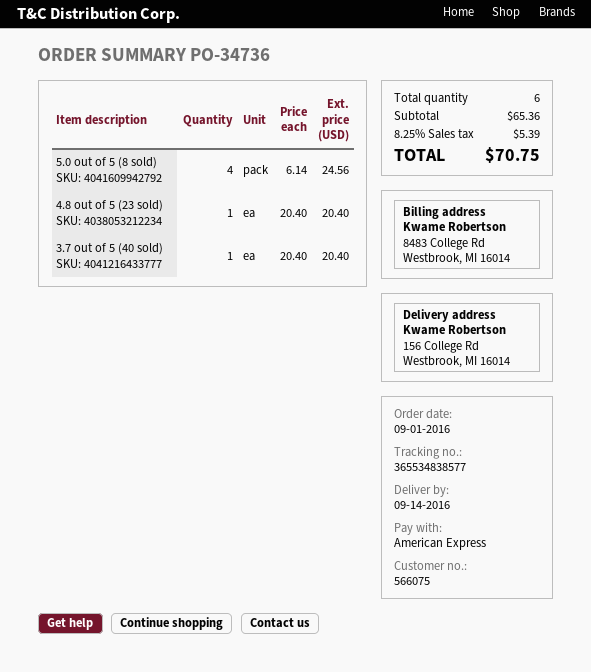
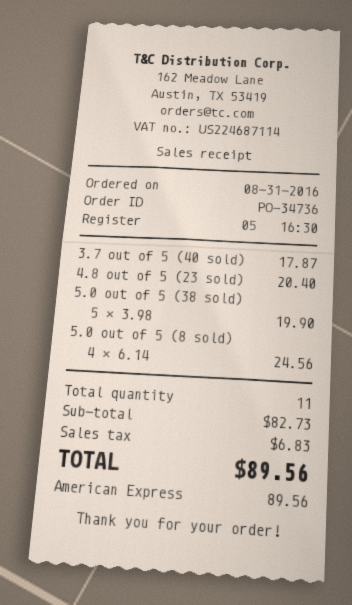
order date: 2016-09-01 -> 2016-08-31
3.7 out of 5 (40 sold): 1 x 20.40 = 20.40 -> 1 x 17.87 = 17.87
5.0 out of 5 (38 sold): none -> 5 x 3.98 = 19.90
total quantity: 6 -> 11
subtotal: 65.36 -> 82.73
tax: 5.39 -> 6.83
total: 70.75 -> 89.56

